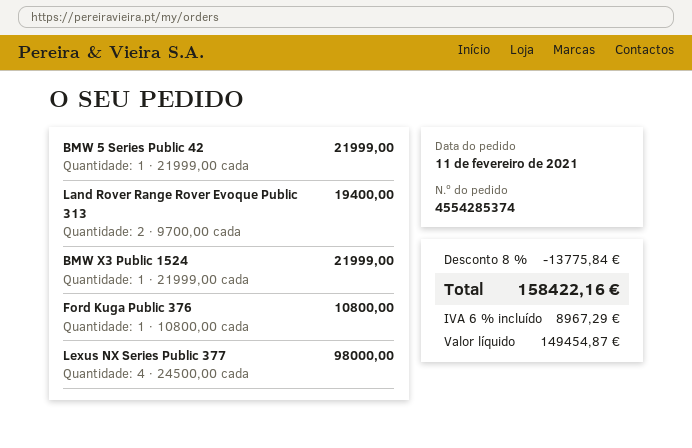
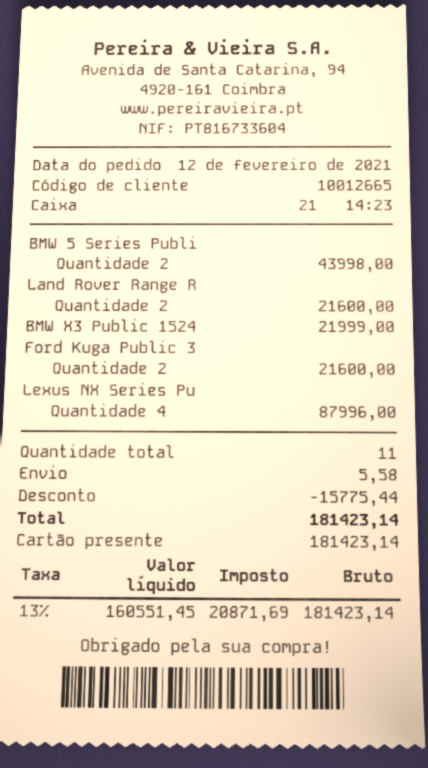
order date: 2021-02-11 -> 2021-02-12
BMW 5 Series Public 42: 1 for 21999.00 -> 2 for 43998.00
Land Rover Range Rover Evoque Public 313: 2 for 19400.00 -> 2 for 21600.00
Ford Kuga Public 376: 1 for 10800.00 -> 2 for 21600.00
Lexus NX Series Public 377: 4 for 98000.00 -> 4 for 87996.00
discount: 13775.84 -> 15775.44
shipping: none -> 5.58
net: 149454.87 -> 160551.45
tax: 6% = 8967.29 -> 13% = 20871.69
total: 158422.16 -> 181423.14

